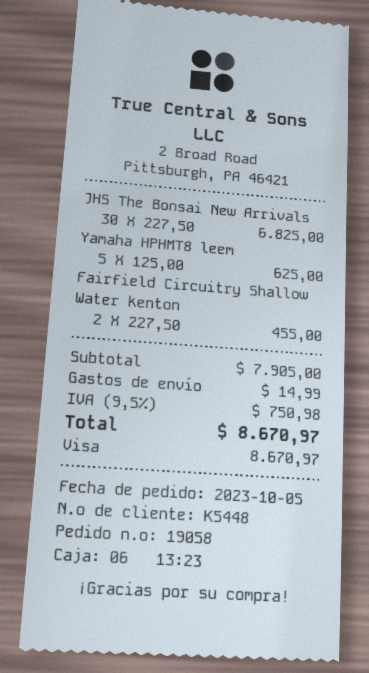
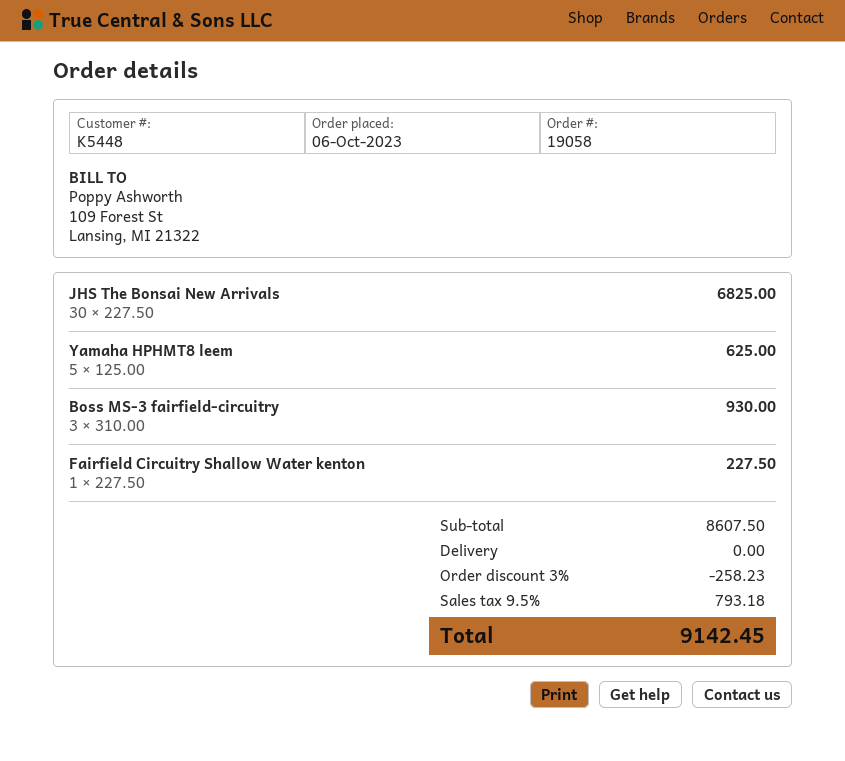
order date: 2023-10-05 -> 2023-10-06
Fairfield Circuitry Shallow Water kenton: 2 x 227.50 = 455.00 -> 1 x 227.50 = 227.50
Boss MS-3 fairfield-circuitry: none -> 3 x 310.00 = 930.00
subtotal: 7905.00 -> 8607.50
discount: none -> 3% = 258.23
shipping: 14.99 -> 0.00
tax: 9.5% = 750.98 -> 9.5% = 793.18
total: 8670.97 -> 9142.45

